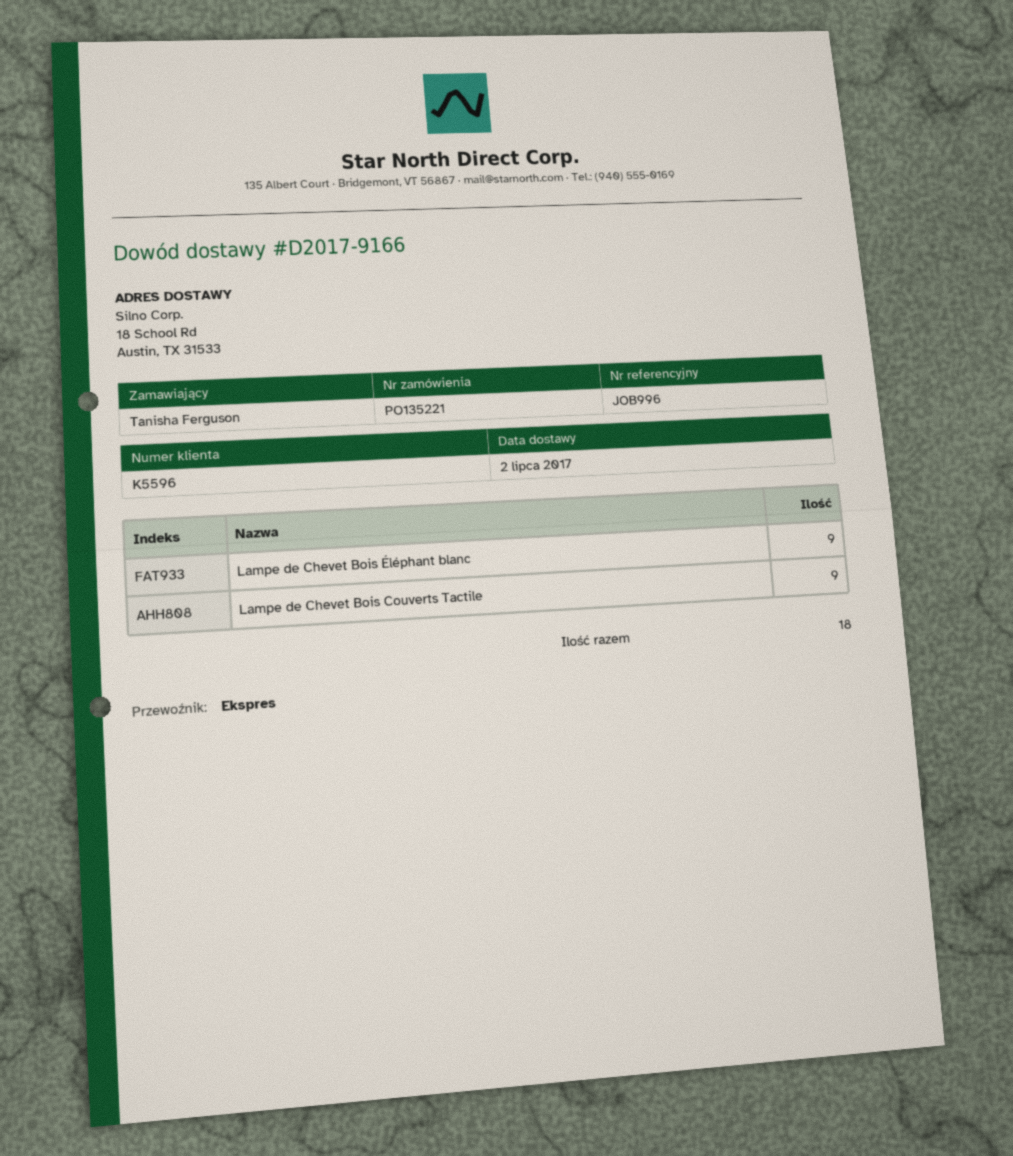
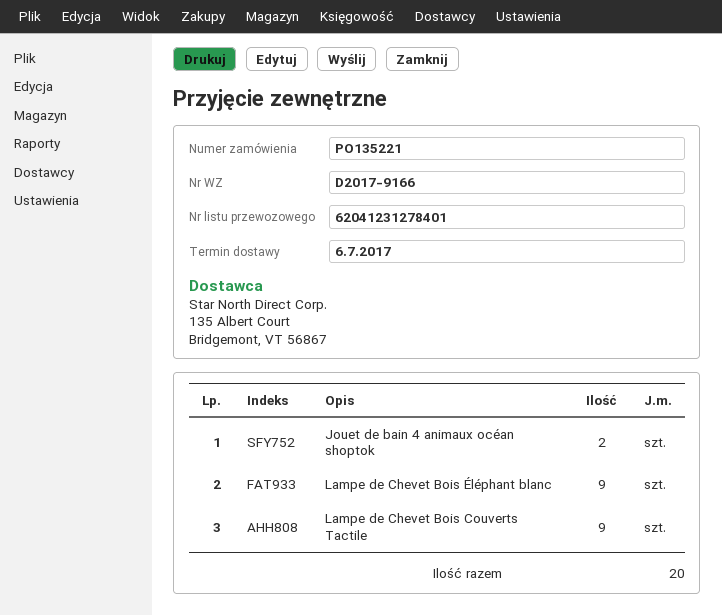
delivery date: 2017-07-02 -> 2017-07-06
Jouet de bain 4 animaux océan shoptok: none -> 2
total quantity: 18 -> 20

